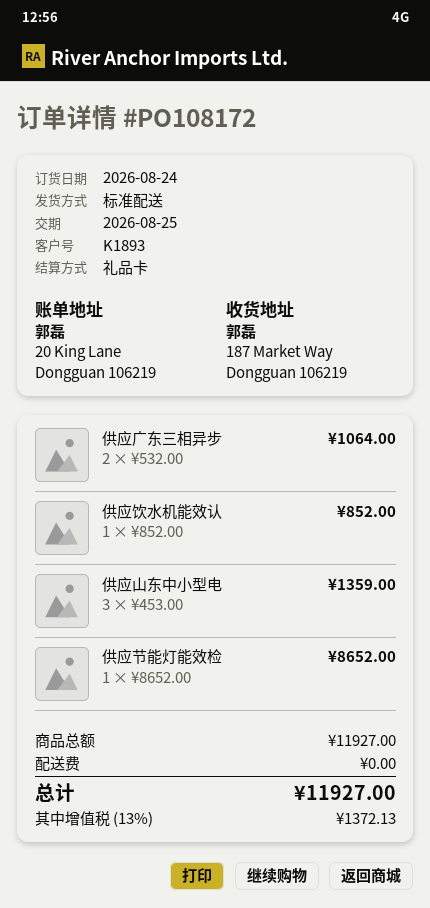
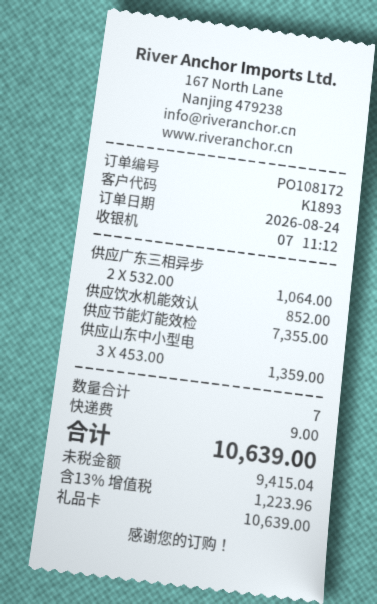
供应节能灯能效检: 1 x 8652.00 = 8652.00 -> 1 x 7355.00 = 7355.00
shipping: 0.00 -> 9.00
tax: 13% = 1372.13 -> 13% = 1223.96
total: 11927.00 -> 10639.00

